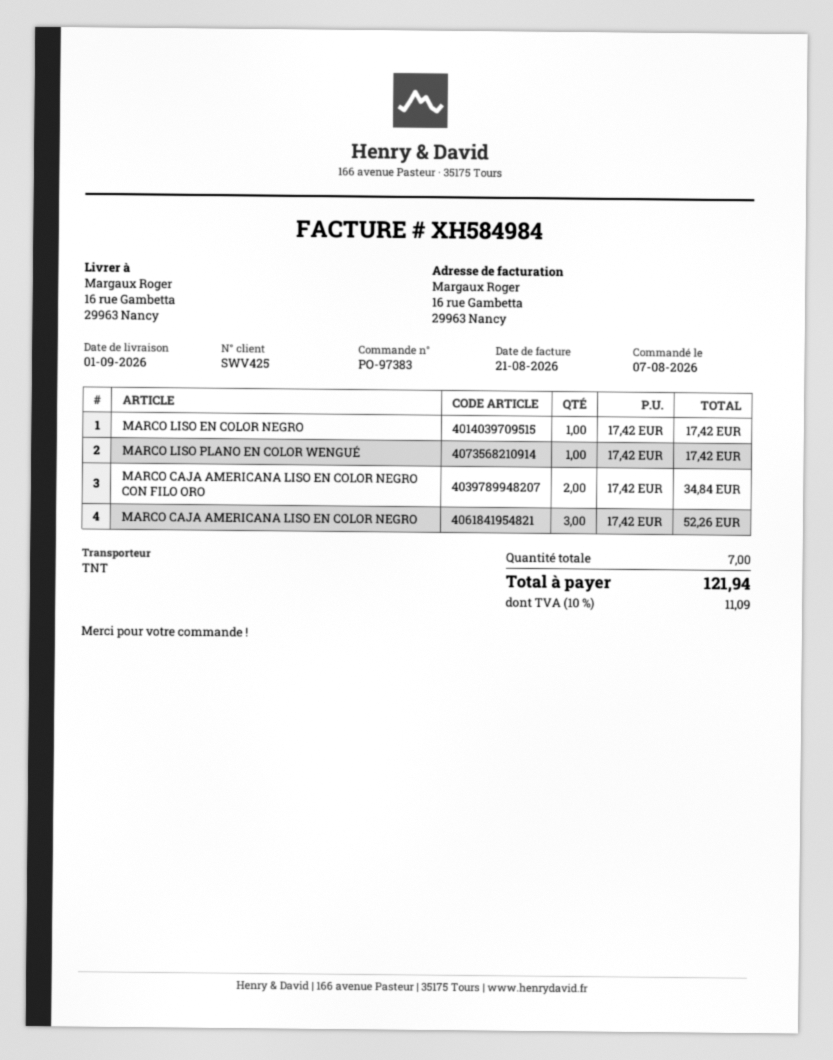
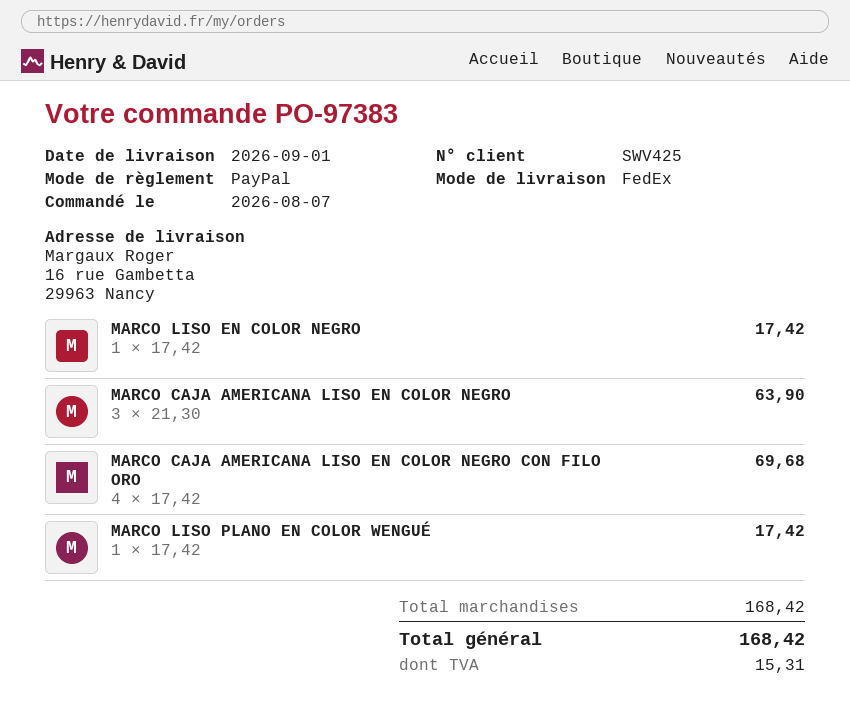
shipping method: TNT -> FedEx
MARCO CAJA AMERICANA LISO EN COLOR NEGRO CON FILO ORO: 2 x 17.42 = 34.84 -> 4 x 17.42 = 69.68
MARCO CAJA AMERICANA LISO EN COLOR NEGRO: 3 x 17.42 = 52.26 -> 3 x 21.30 = 63.90
tax: 11.09 -> 15.31
total: 121.94 -> 168.42

